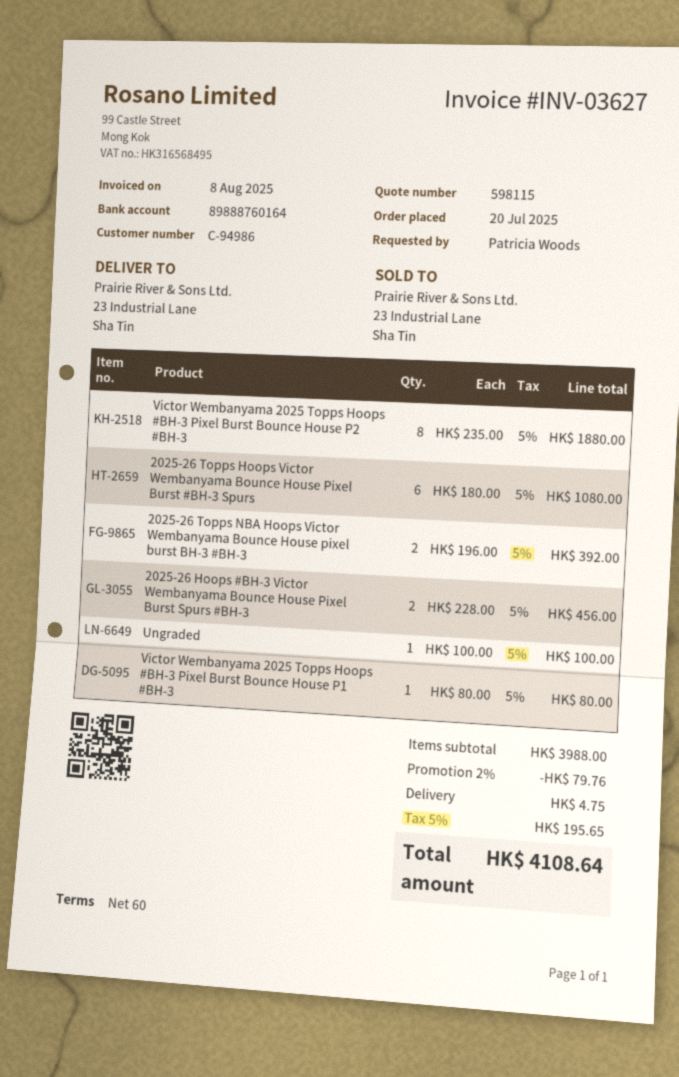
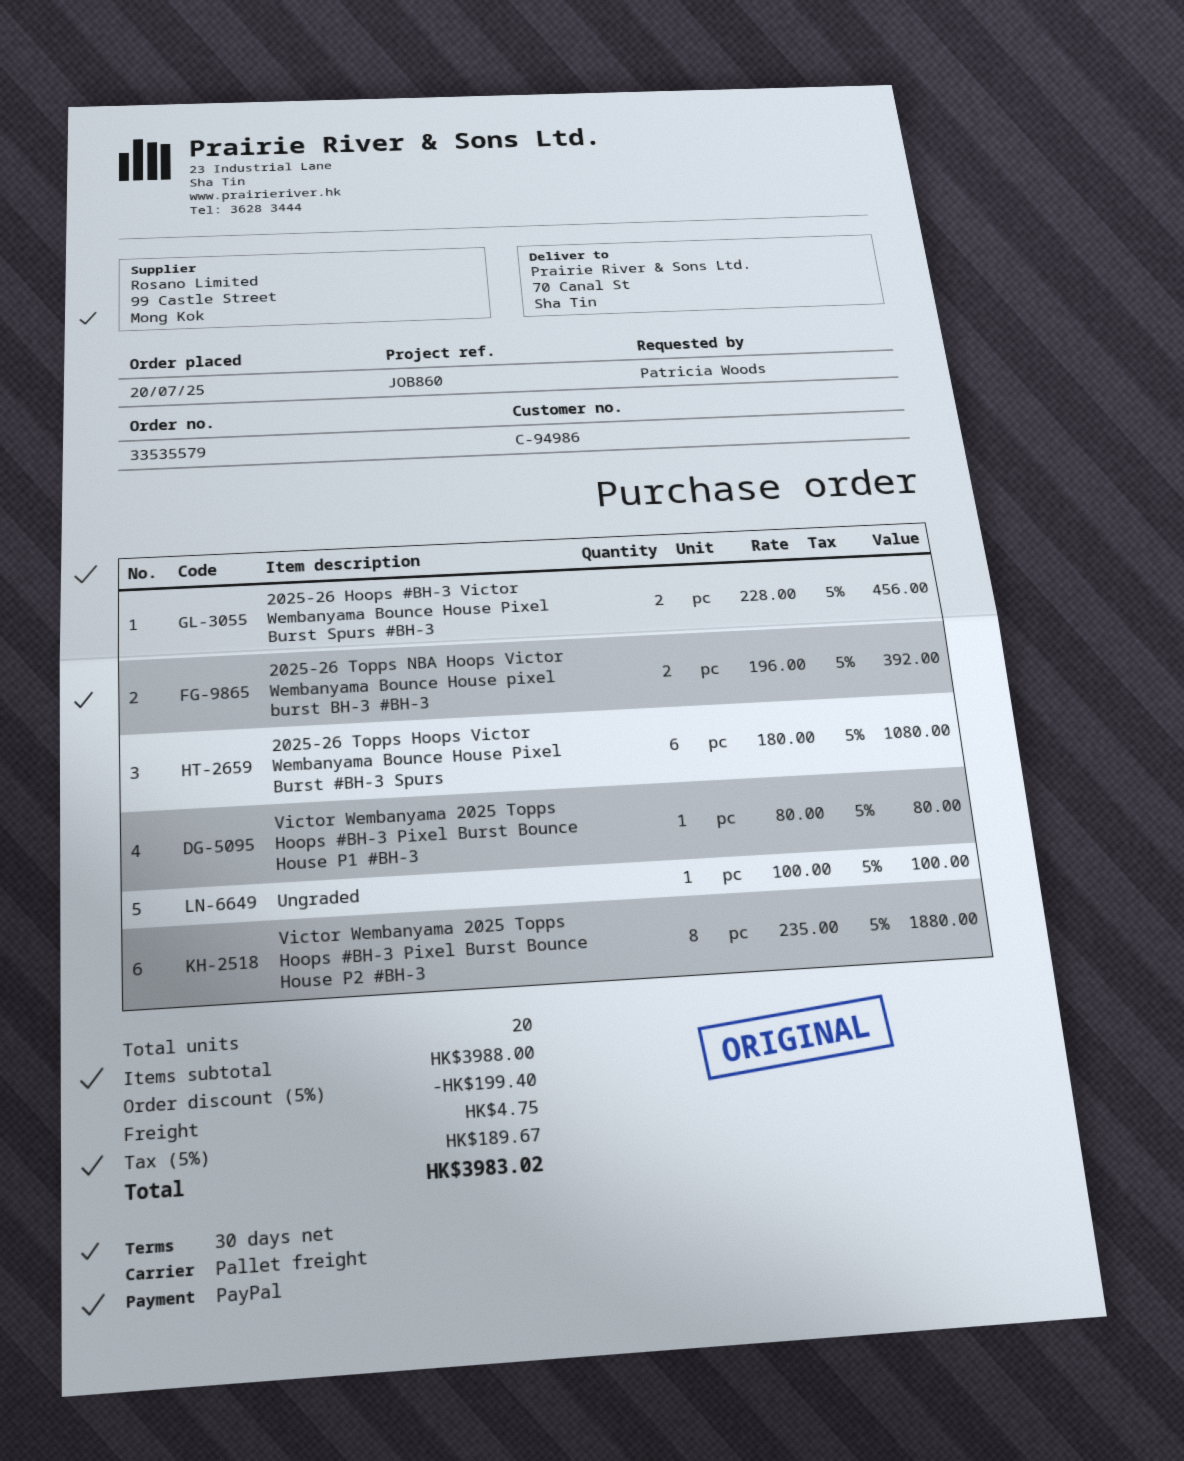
payment terms: 60 days -> 30 days
ship to: 23 Industrial Lane, Sha Tin -> 70 Canal St, Sha Tin
discount: 2% = 79.76 -> 5% = 199.40
tax: 5% = 195.65 -> 5% = 189.67
total: 4108.64 -> 3983.02

